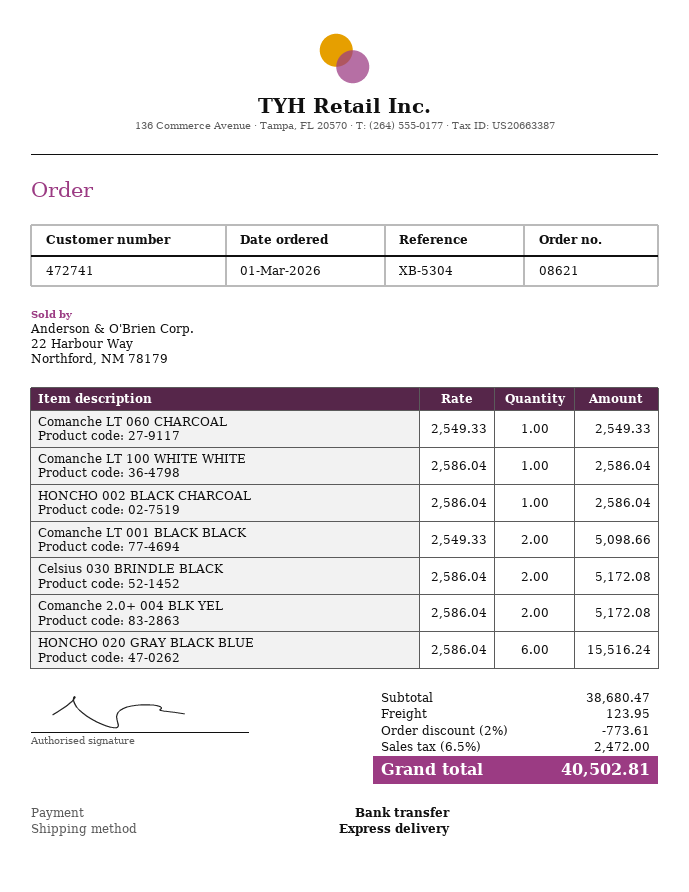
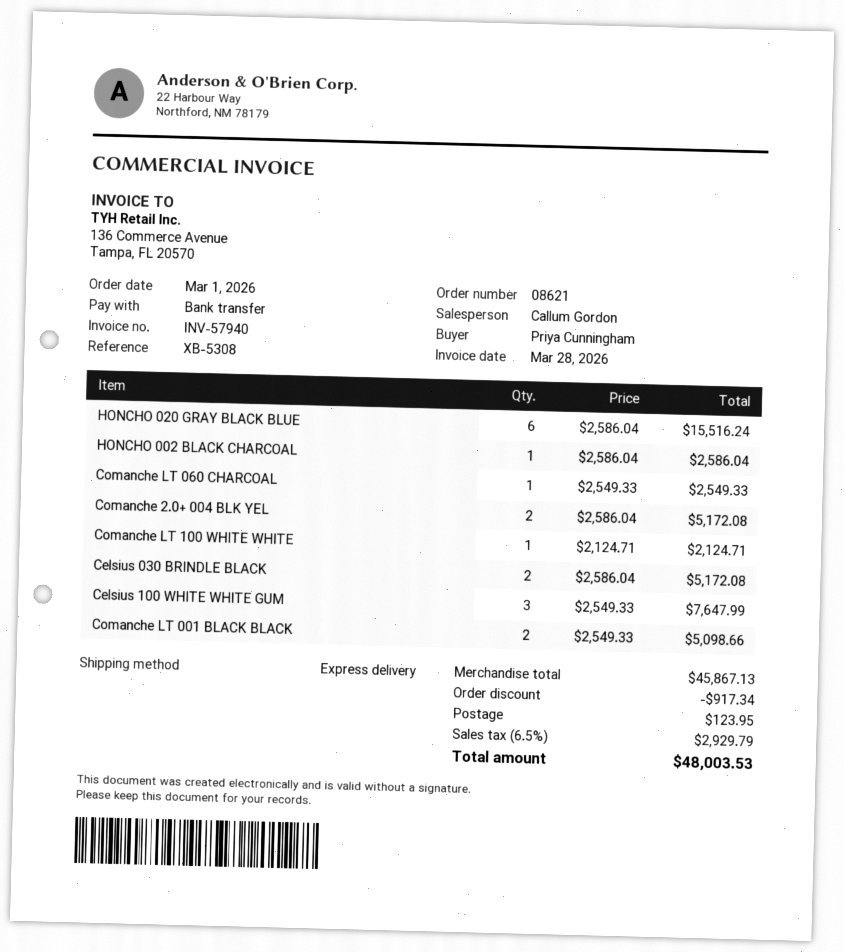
reference: XB-5304 -> XB-5308
Comanche LT 100 WHITE WHITE: 1 x 2586.04 = 2586.04 -> 1 x 2124.71 = 2124.71
Celsius 100 WHITE WHITE GUM: none -> 3 x 2549.33 = 7647.99
subtotal: 38680.47 -> 45867.13
discount: 773.61 -> 917.34
tax: 6.5% = 2472.00 -> 6.5% = 2929.79
total: 40502.81 -> 48003.53

